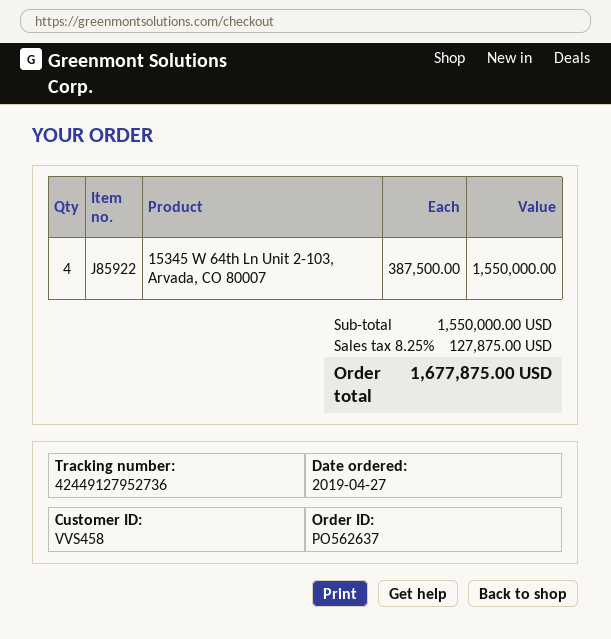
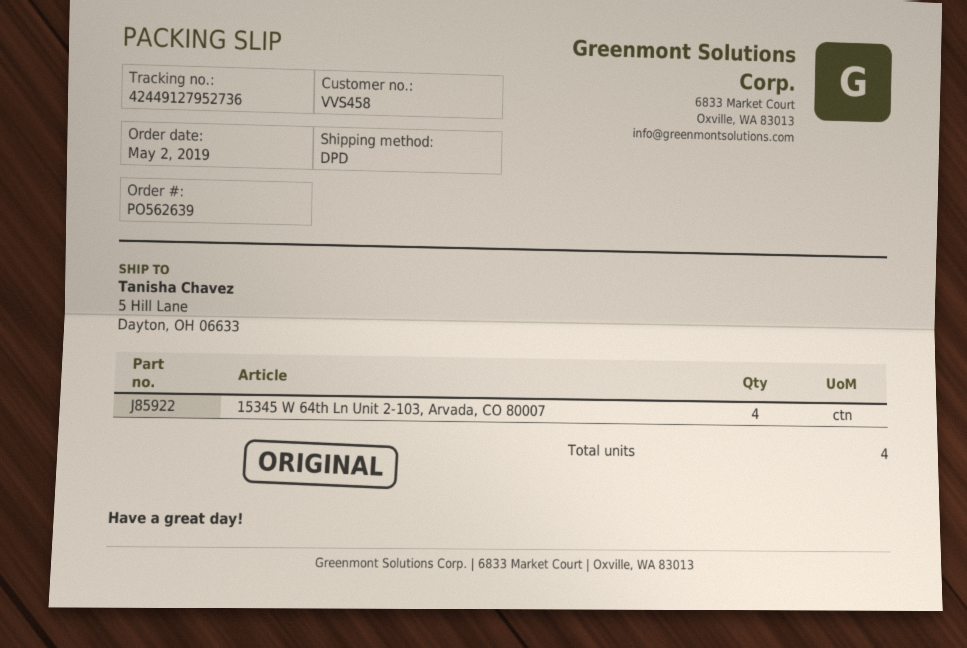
order number: PO562637 -> PO562639
order date: 2019-04-27 -> 2019-05-02

